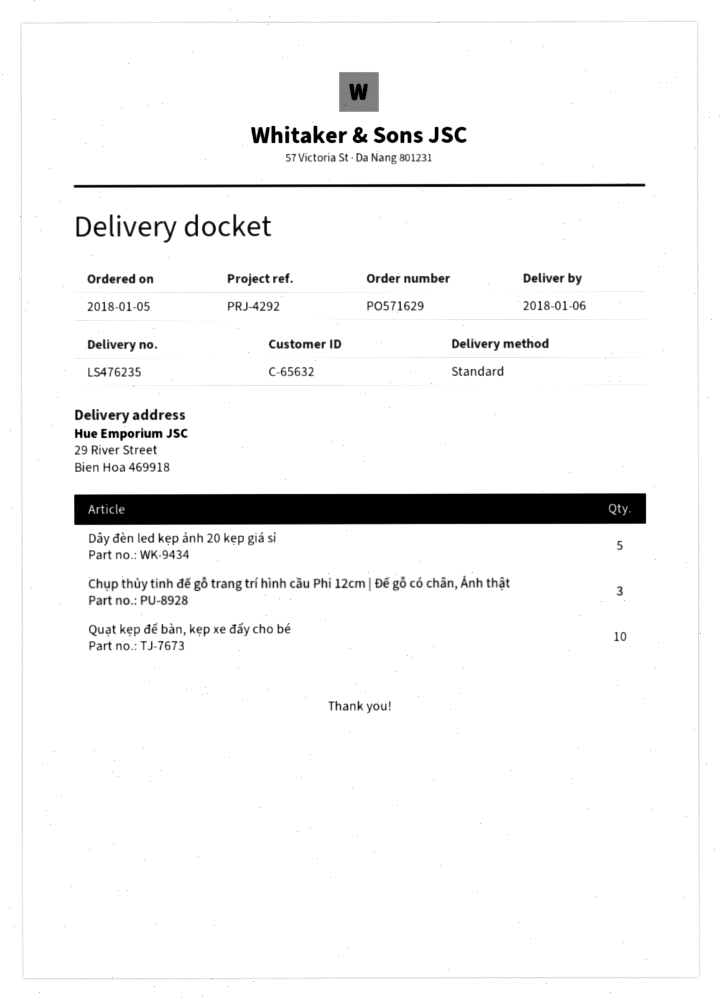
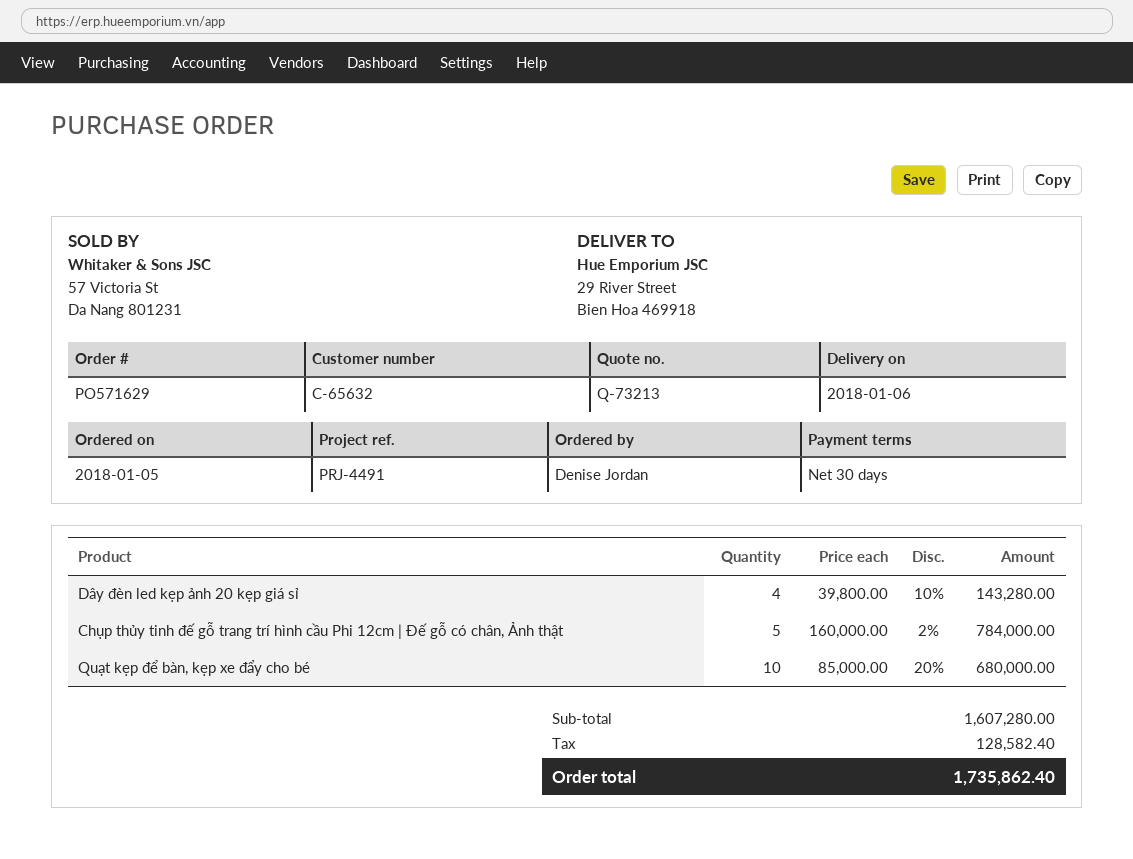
reference: PRJ-4292 -> PRJ-4491
Dây đèn led kẹp ảnh 20 kẹp giá sỉ: 5 -> 4
Chụp thủy tinh đế gỗ trang trí hình cầu Phi 12cm | Đế gỗ có chân, Ảnh thật: 3 -> 5

